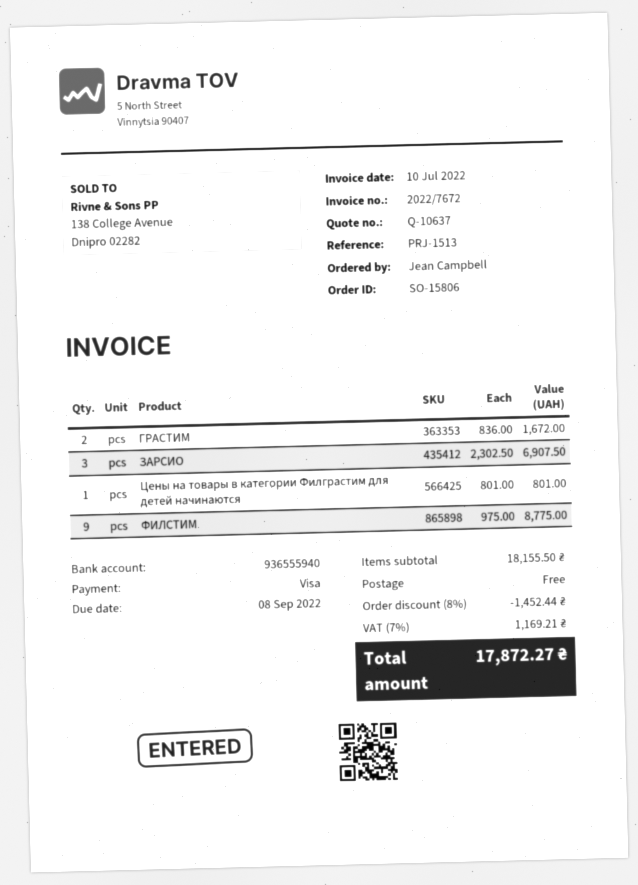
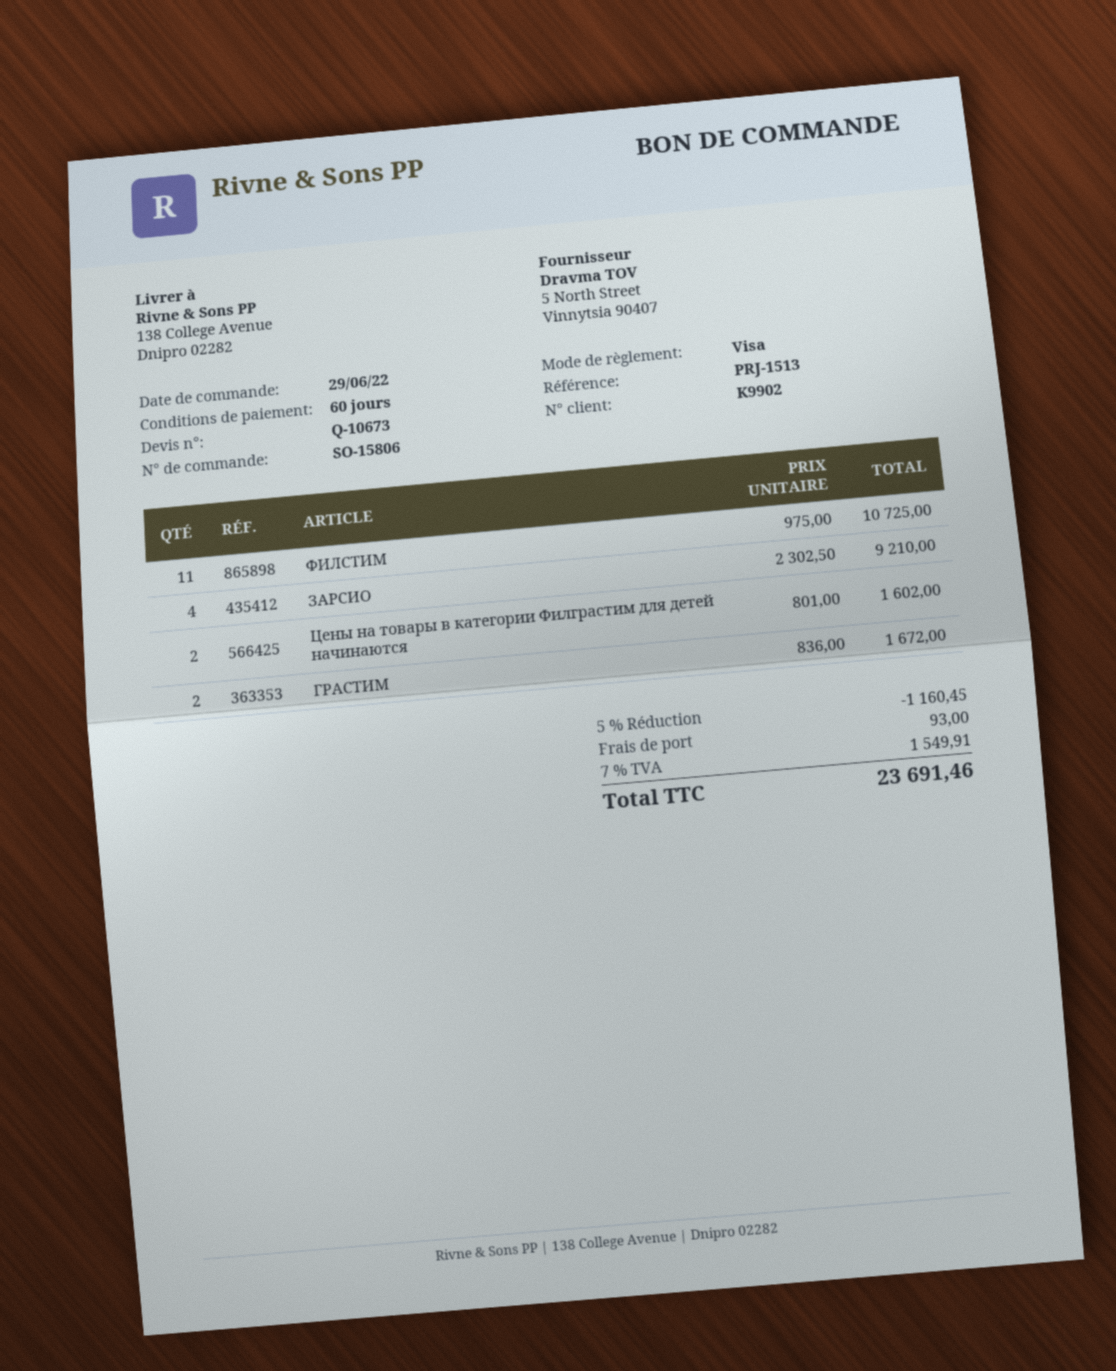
quote number: Q-10637 -> Q-10673
ЗАРСИО: 3 x 2302.50 = 6907.50 -> 4 x 2302.50 = 9210.00
Цены на товары в категории Филграстим для детей начинаются: 1 x 801.00 = 801.00 -> 2 x 801.00 = 1602.00
ФИЛСТИМ: 9 x 975.00 = 8775.00 -> 11 x 975.00 = 10725.00
discount: 8% = 1452.44 -> 5% = 1160.45
shipping: 0.00 -> 93.00
tax: 7% = 1169.21 -> 7% = 1549.91
total: 17872.27 -> 23691.46

